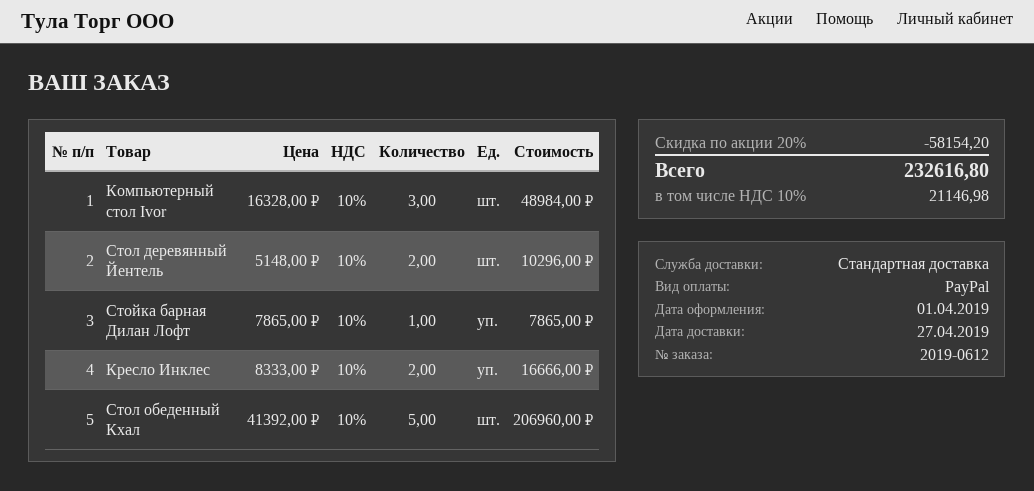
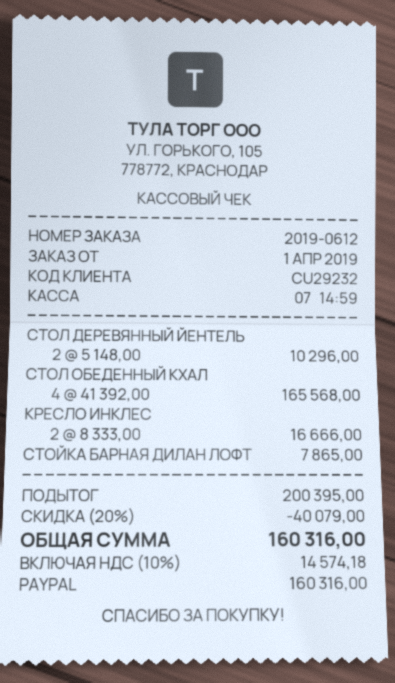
Компьютерный стол Ivor: 3 x 16328.00 = 48984.00 -> none
Стол обеденный Кхал: 5 x 41392.00 = 206960.00 -> 4 x 41392.00 = 165568.00
discount: 20% = 58154.20 -> 20% = 40079.00
tax: 10% = 21146.98 -> 10% = 14574.18
total: 232616.80 -> 160316.00

